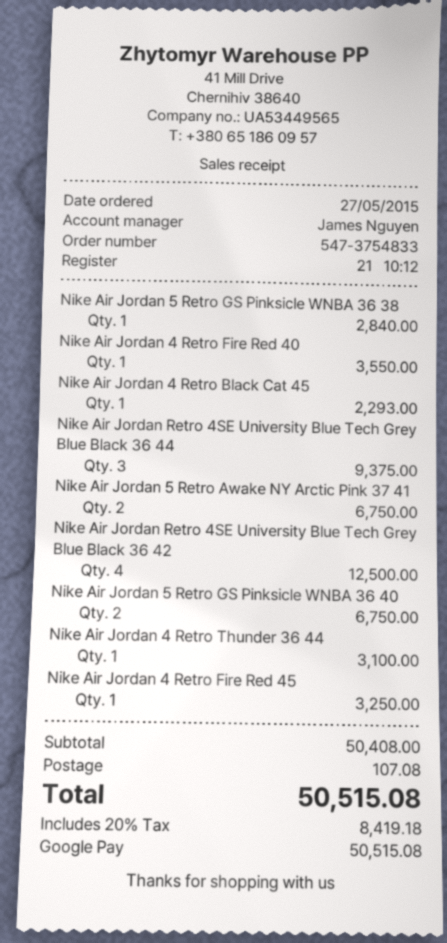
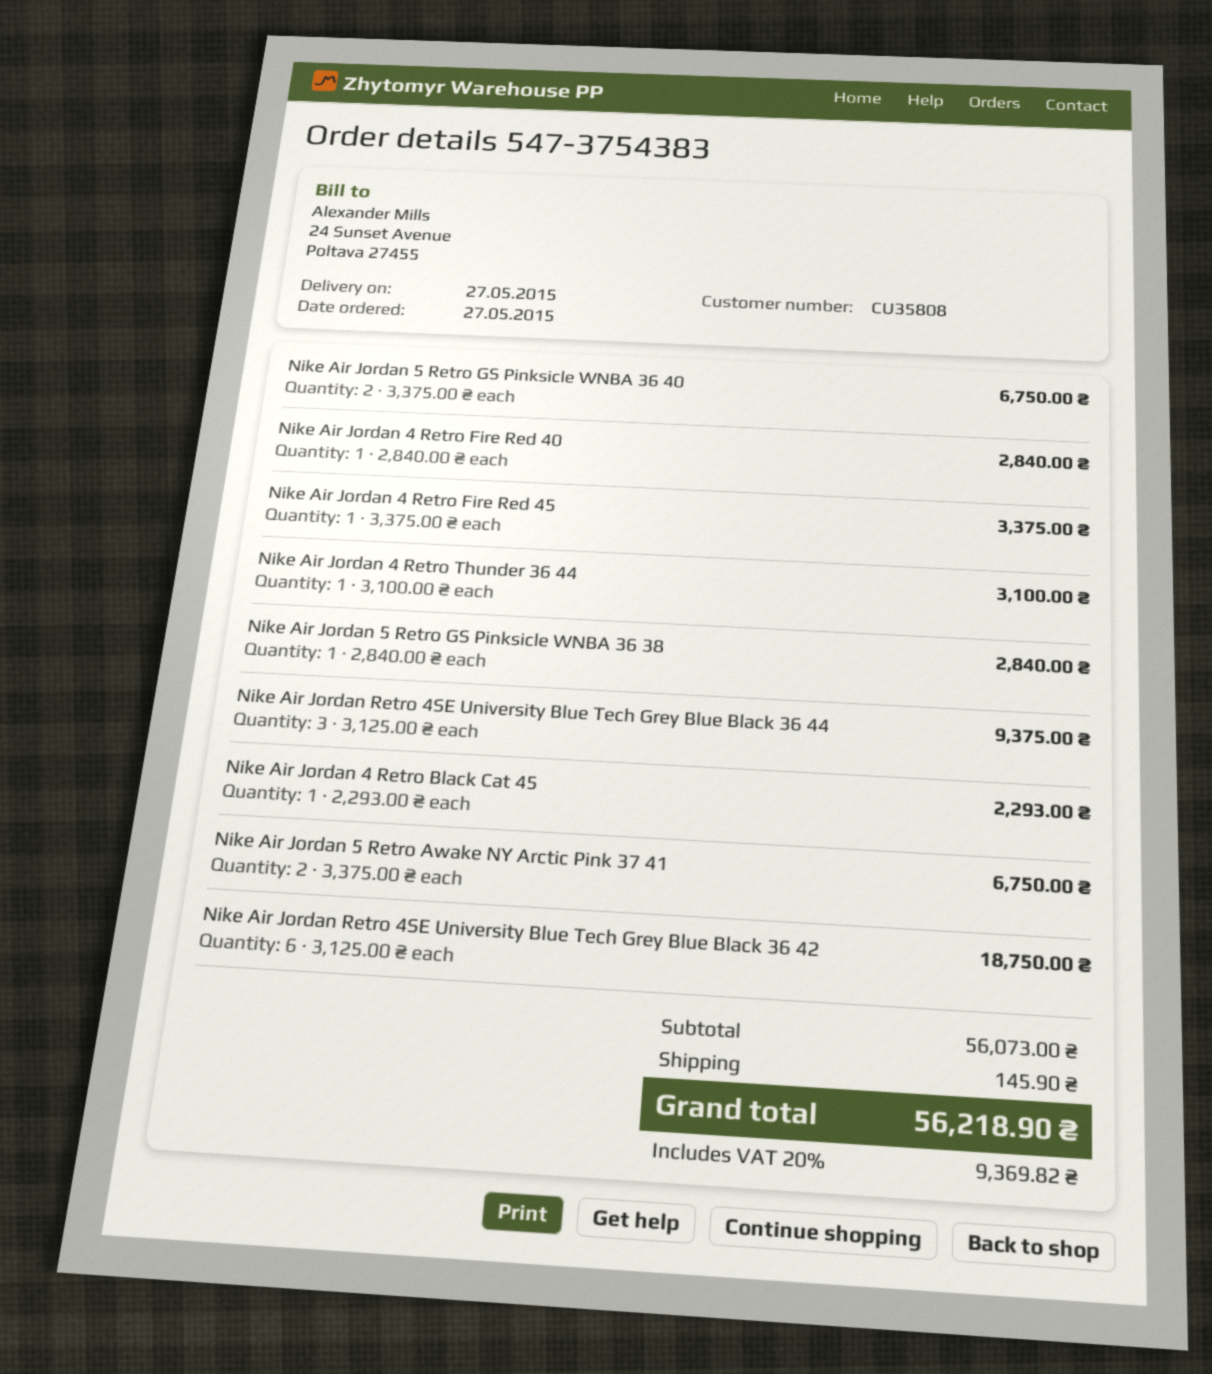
order number: 547-3754833 -> 547-3754383
Nike Air Jordan 4 Retro Fire Red 40: 1 for 3550.00 -> 1 for 2840.00
Nike Air Jordan Retro 4SE University Blue Tech Grey Blue Black 36 42: 4 for 12500.00 -> 6 for 18750.00
Nike Air Jordan 4 Retro Fire Red 45: 1 for 3250.00 -> 1 for 3375.00
subtotal: 50408.00 -> 56073.00
shipping: 107.08 -> 145.90
tax: 20% = 8419.18 -> 20% = 9369.82
total: 50515.08 -> 56218.90

